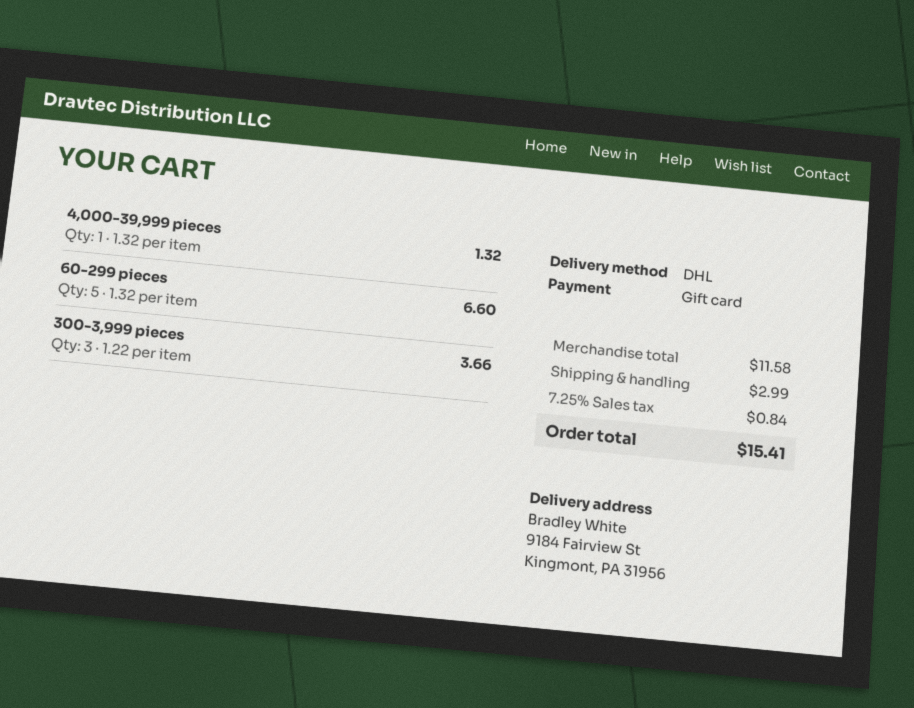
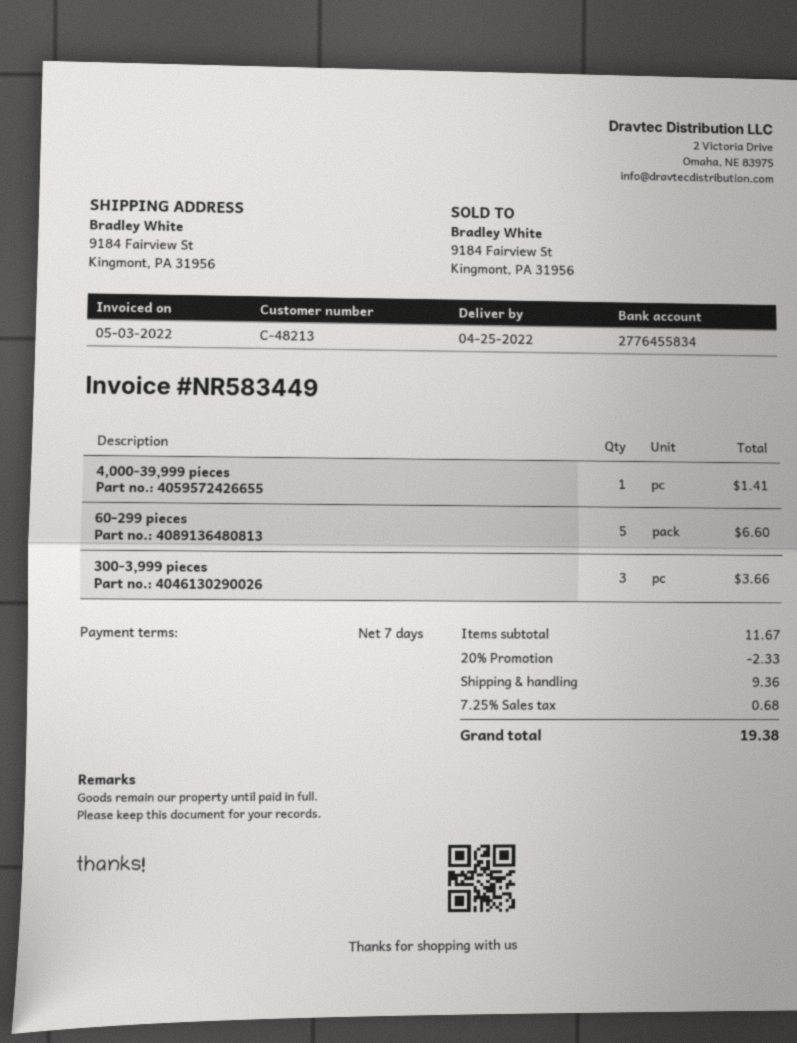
4,000-39,999 pieces: 1 for 1.32 -> 1 for 1.41
subtotal: 11.58 -> 11.67
discount: none -> 20% = 2.33
shipping: 2.99 -> 9.36
tax: 7.25% = 0.84 -> 7.25% = 0.68
total: 15.41 -> 19.38

